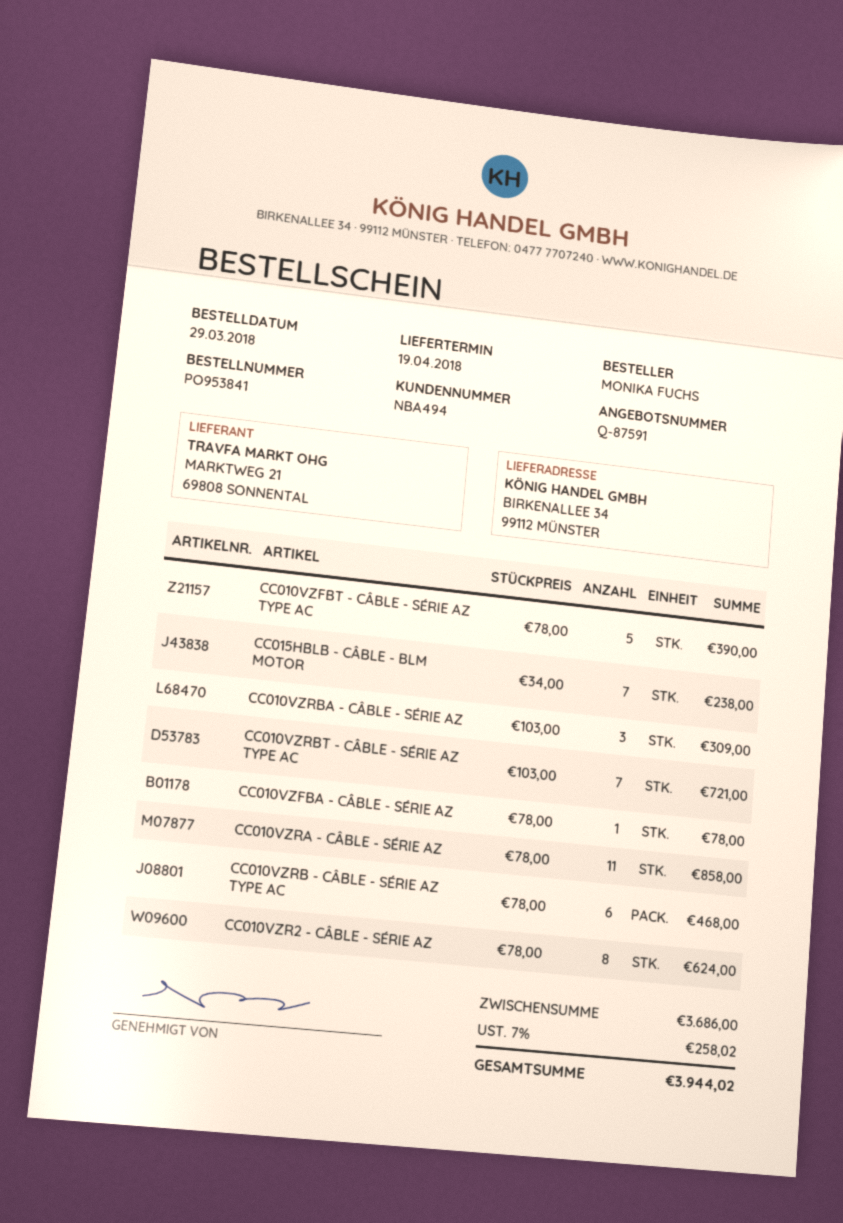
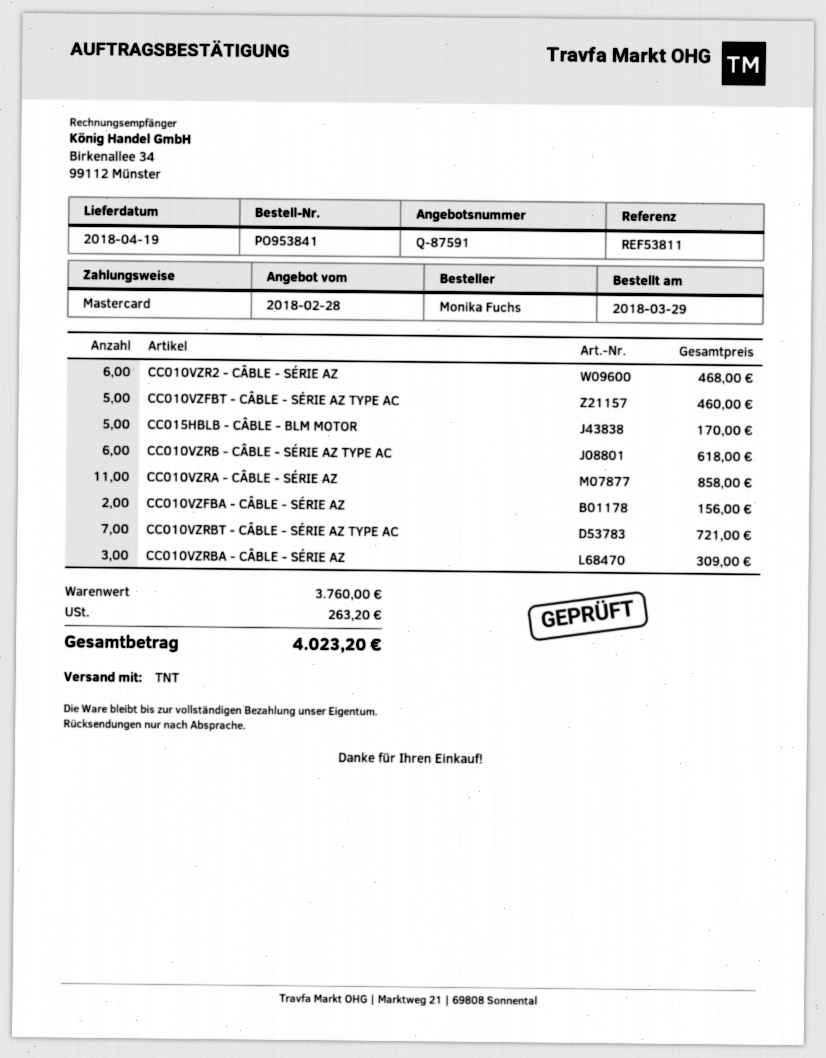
CC010VZFBT - CÂBLE - SÉRIE AZ TYPE AC: 5 for 390.00 -> 5 for 460.00
CC015HBLB - CÂBLE - BLM MOTOR: 7 for 238.00 -> 5 for 170.00
CC010VZFBA - CÂBLE - SÉRIE AZ: 1 for 78.00 -> 2 for 156.00
CC010VZRB - CÂBLE - SÉRIE AZ TYPE AC: 6 for 468.00 -> 6 for 618.00
CC010VZR2 - CÂBLE - SÉRIE AZ: 8 for 624.00 -> 6 for 468.00
subtotal: 3686.00 -> 3760.00
tax: 258.02 -> 263.20
total: 3944.02 -> 4023.20

